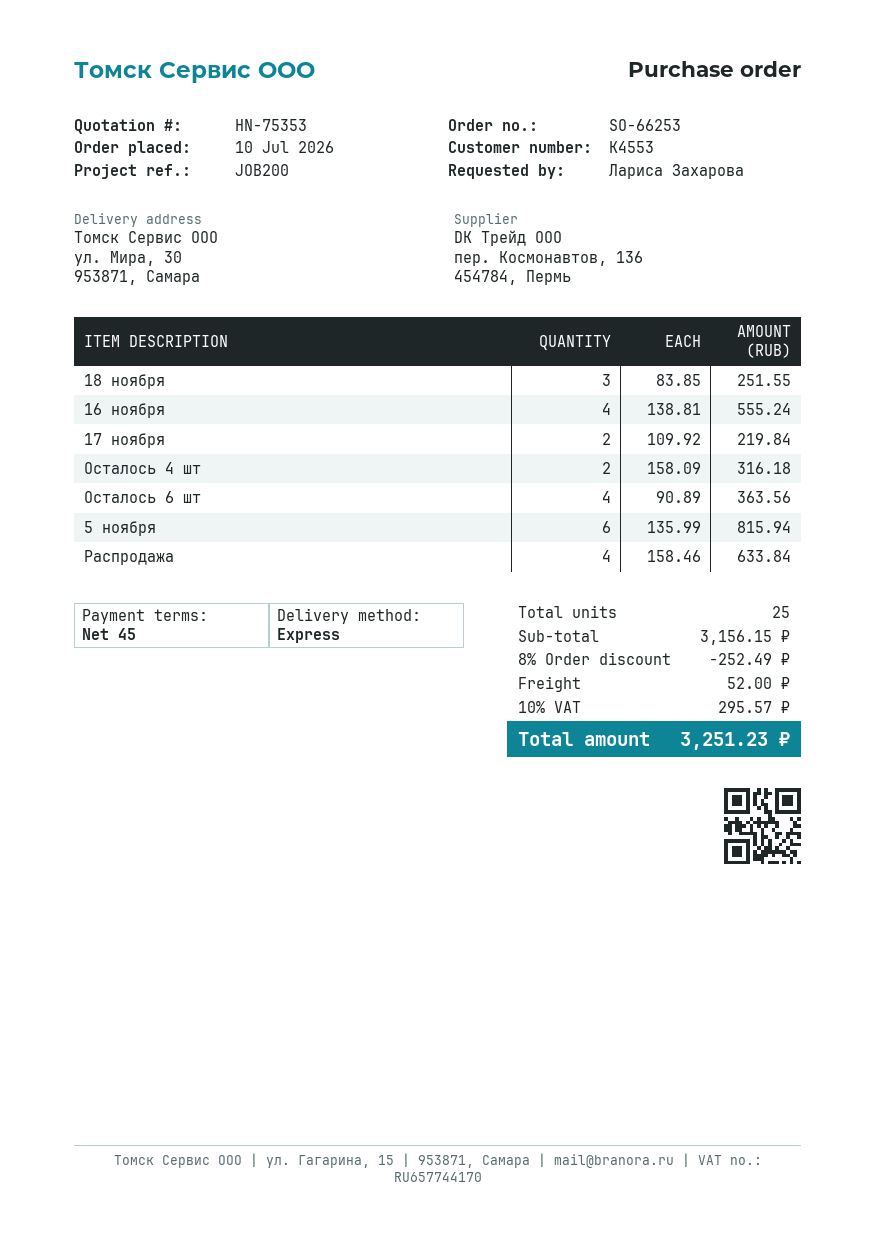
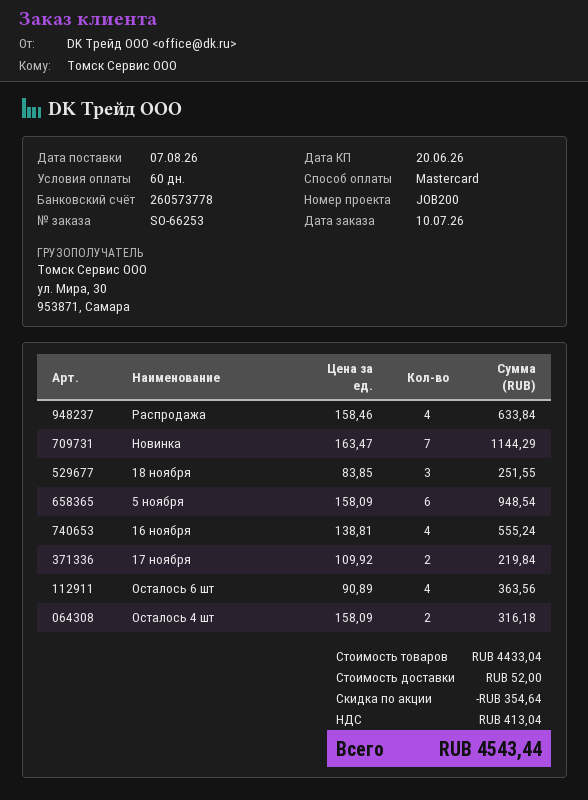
payment terms: 45 days -> 60 days
5 ноября: 6 x 135.99 = 815.94 -> 6 x 158.09 = 948.54
Новинка: none -> 7 x 163.47 = 1144.29
subtotal: 3156.15 -> 4433.04
discount: 252.49 -> 354.64
tax: 295.57 -> 413.04
total: 3251.23 -> 4543.44

